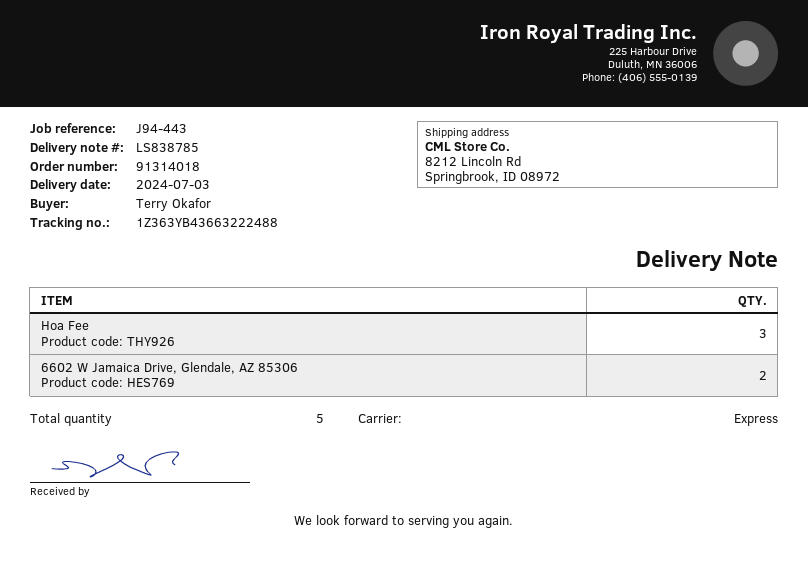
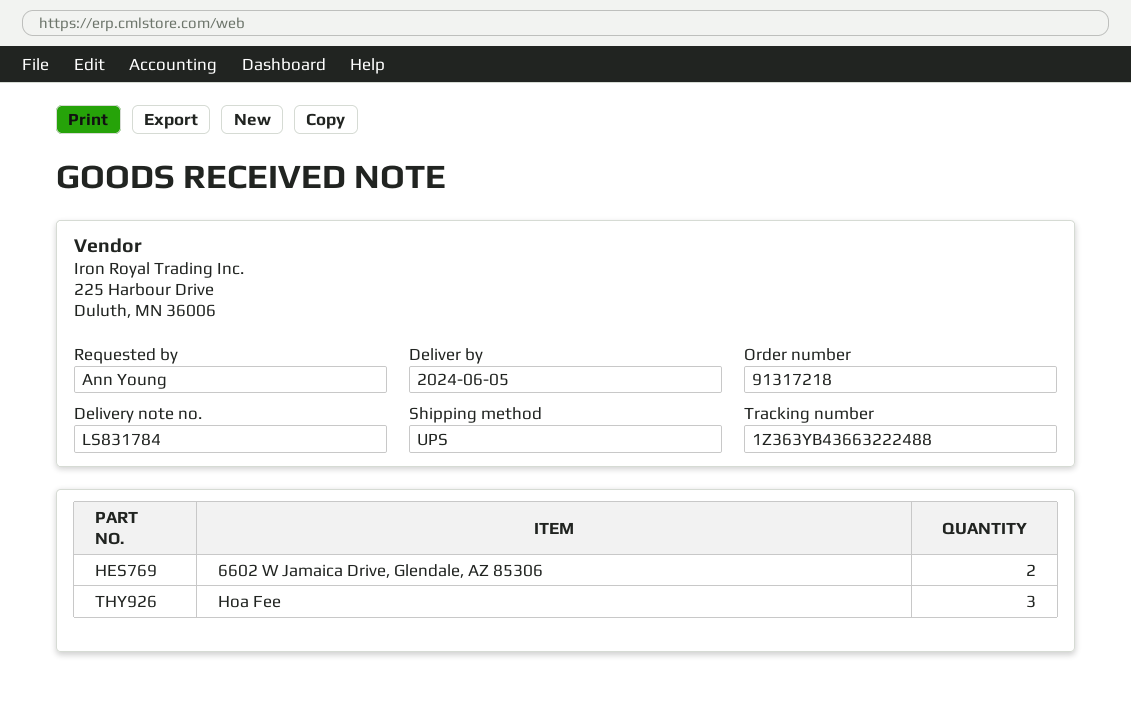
order number: 91314018 -> 91317218
delivery note number: LS838785 -> LS831784
delivery date: 2024-07-03 -> 2024-06-05
ordered by: Terry Okafor -> Ann Young
shipping method: express -> UPS

